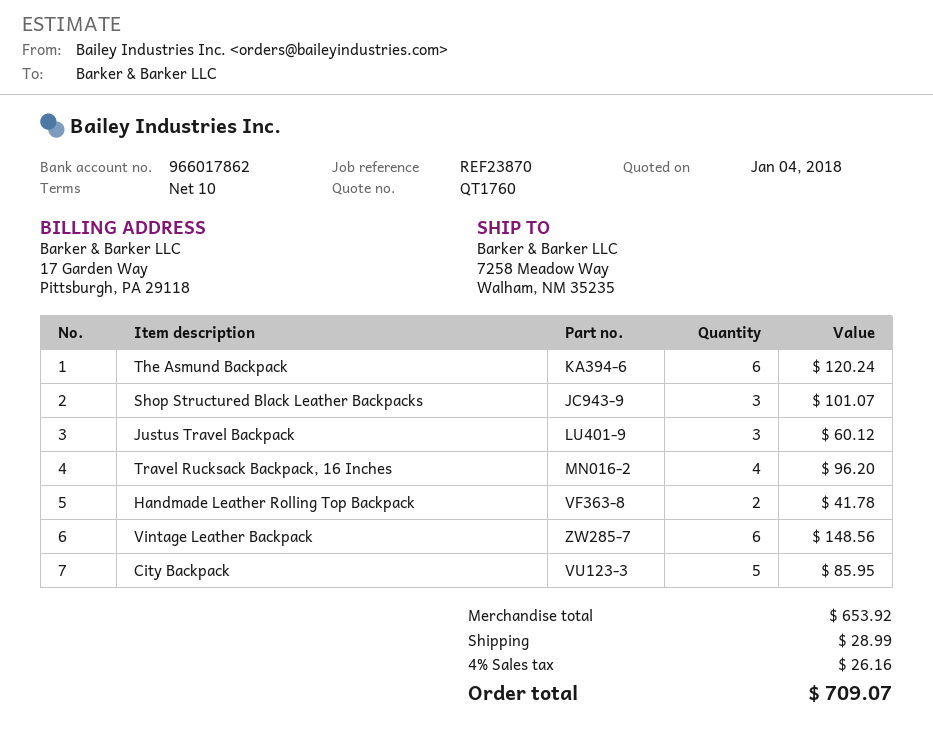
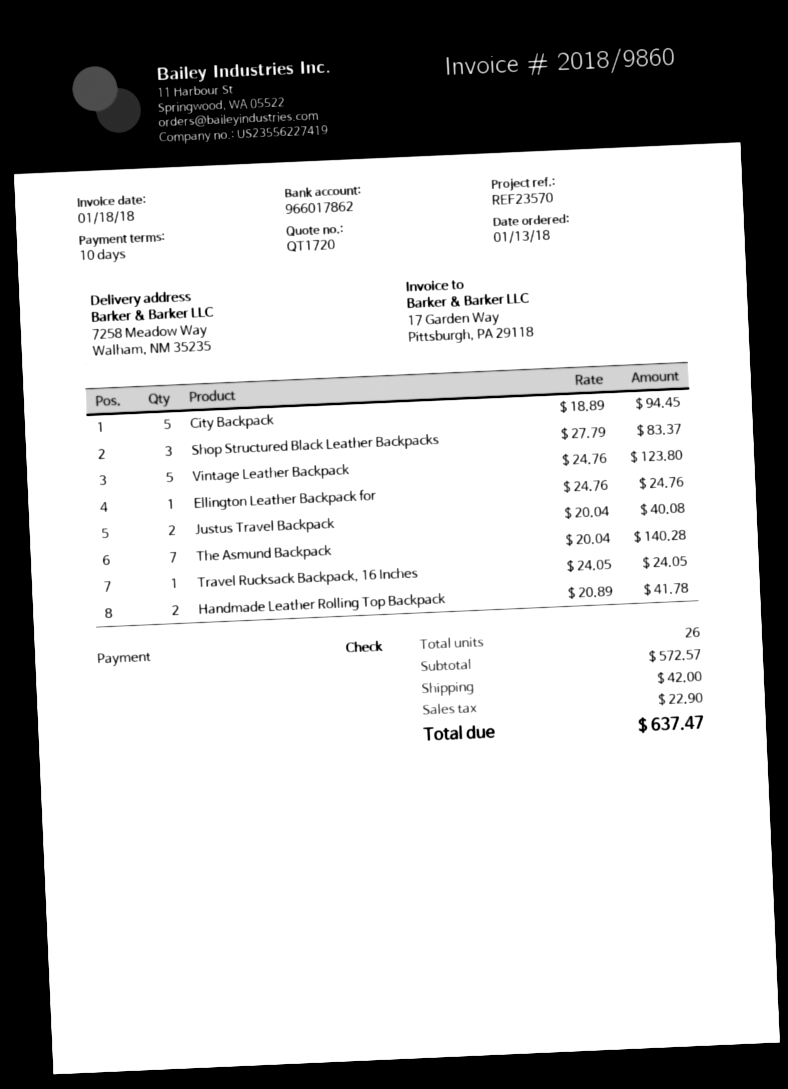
quote number: QT1760 -> QT1720
reference: REF23870 -> REF23570
The Asmund Backpack: 6 for 120.24 -> 7 for 140.28
Shop Structured Black Leather Backpacks: 3 for 101.07 -> 3 for 83.37
Justus Travel Backpack: 3 for 60.12 -> 2 for 40.08
Travel Rucksack Backpack, 16 Inches: 4 for 96.20 -> 1 for 24.05
Vintage Leather Backpack: 6 for 148.56 -> 5 for 123.80
City Backpack: 5 for 85.95 -> 5 for 94.45
Ellington Leather Backpack for: none -> 1 for 24.76
subtotal: 653.92 -> 572.57
shipping: 28.99 -> 42.00
tax: 26.16 -> 22.90
total: 709.07 -> 637.47

